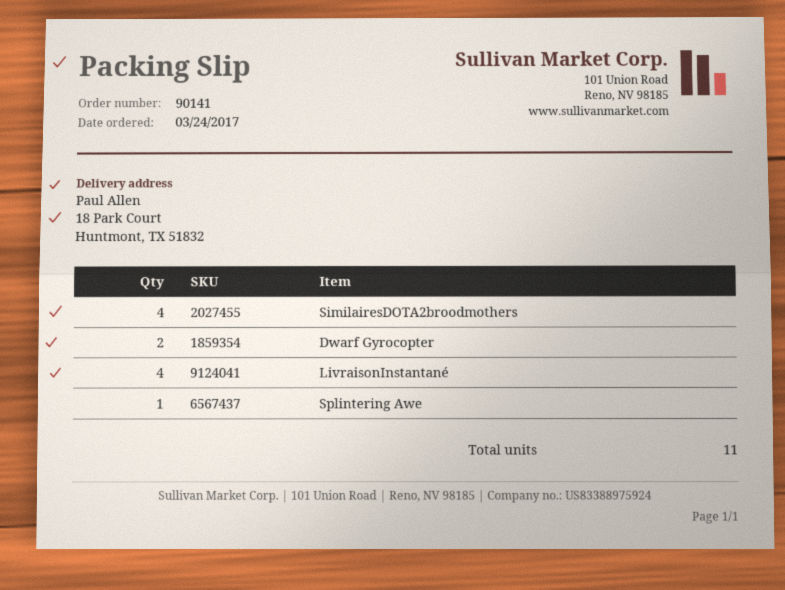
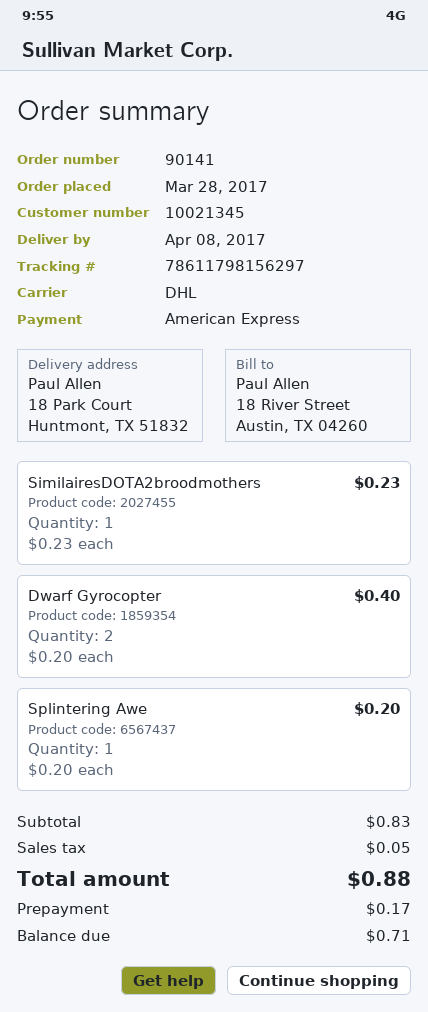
order date: 2017-03-24 -> 2017-03-28
SimilairesDOTA2broodmothers: 4 -> 1
LivraisonInstantané: 4 -> none

